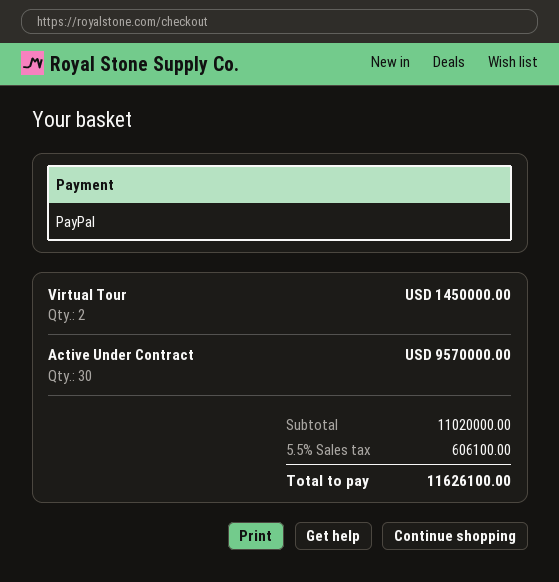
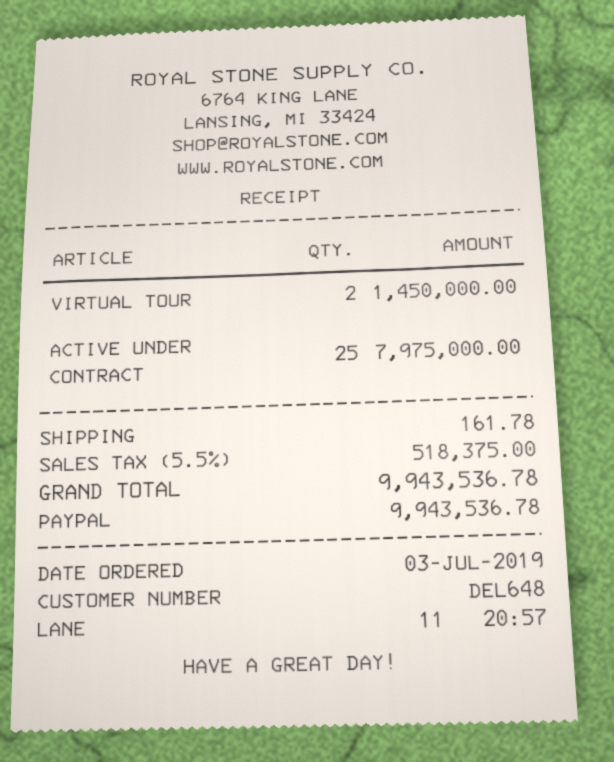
Active Under Contract: 30 for 9570000.00 -> 25 for 7975000.00
shipping: none -> 161.78
tax: 5.5% = 606100.00 -> 5.5% = 518375.00
total: 11626100.00 -> 9943536.78

